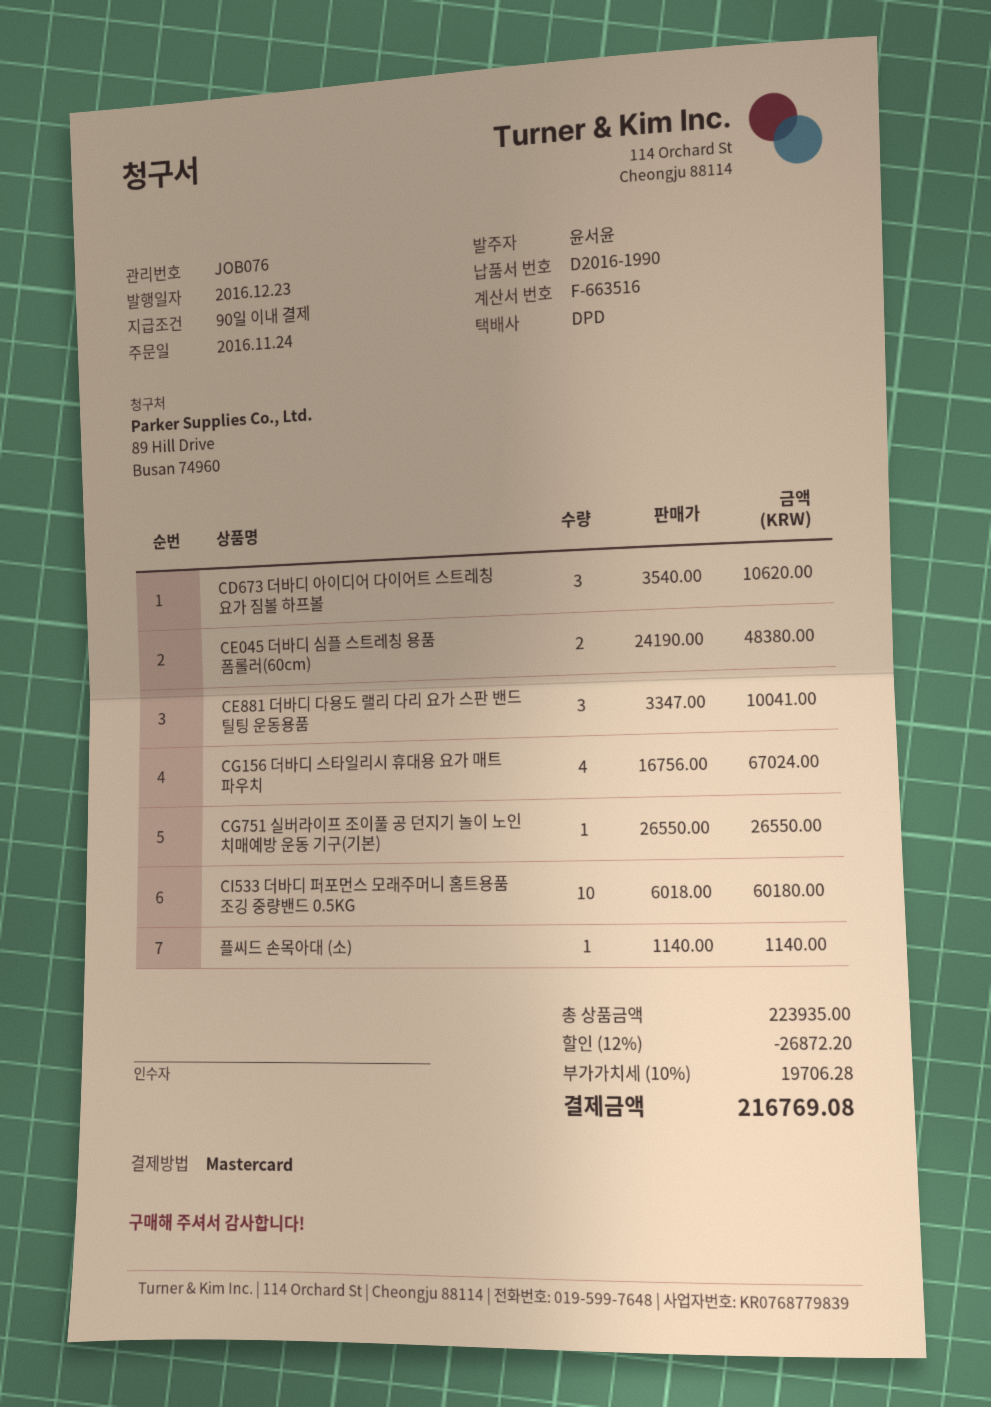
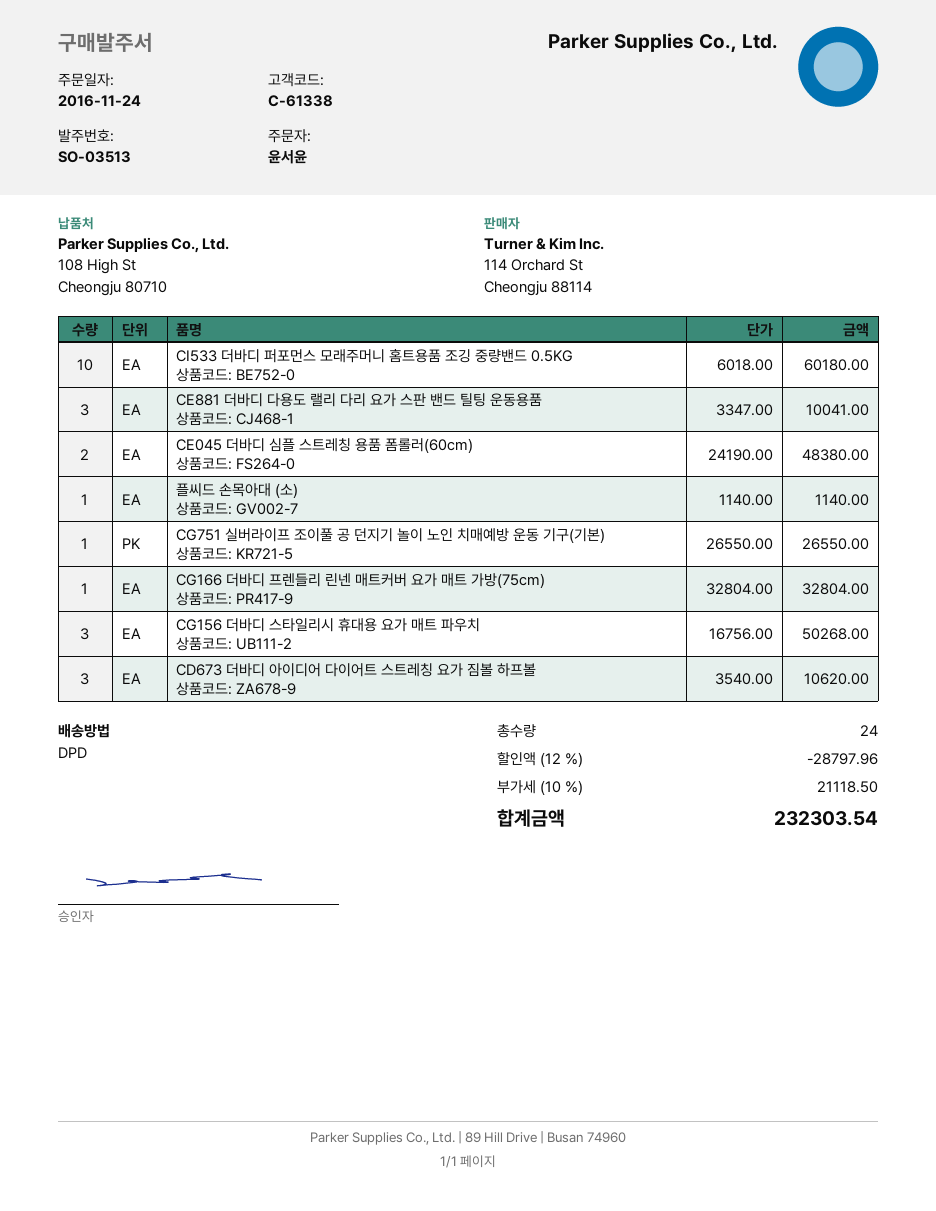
CG156 더바디 스타일리시 휴대용 요가 매트 파우치: 4 x 16756.00 = 67024.00 -> 3 x 16756.00 = 50268.00
CG166 더바디 프렌들리 린넨 매트커버 요가 매트 가방(75cm): none -> 1 x 32804.00 = 32804.00
discount: 12% = 26872.20 -> 12% = 28797.96
tax: 10% = 19706.28 -> 10% = 21118.50
total: 216769.08 -> 232303.54

